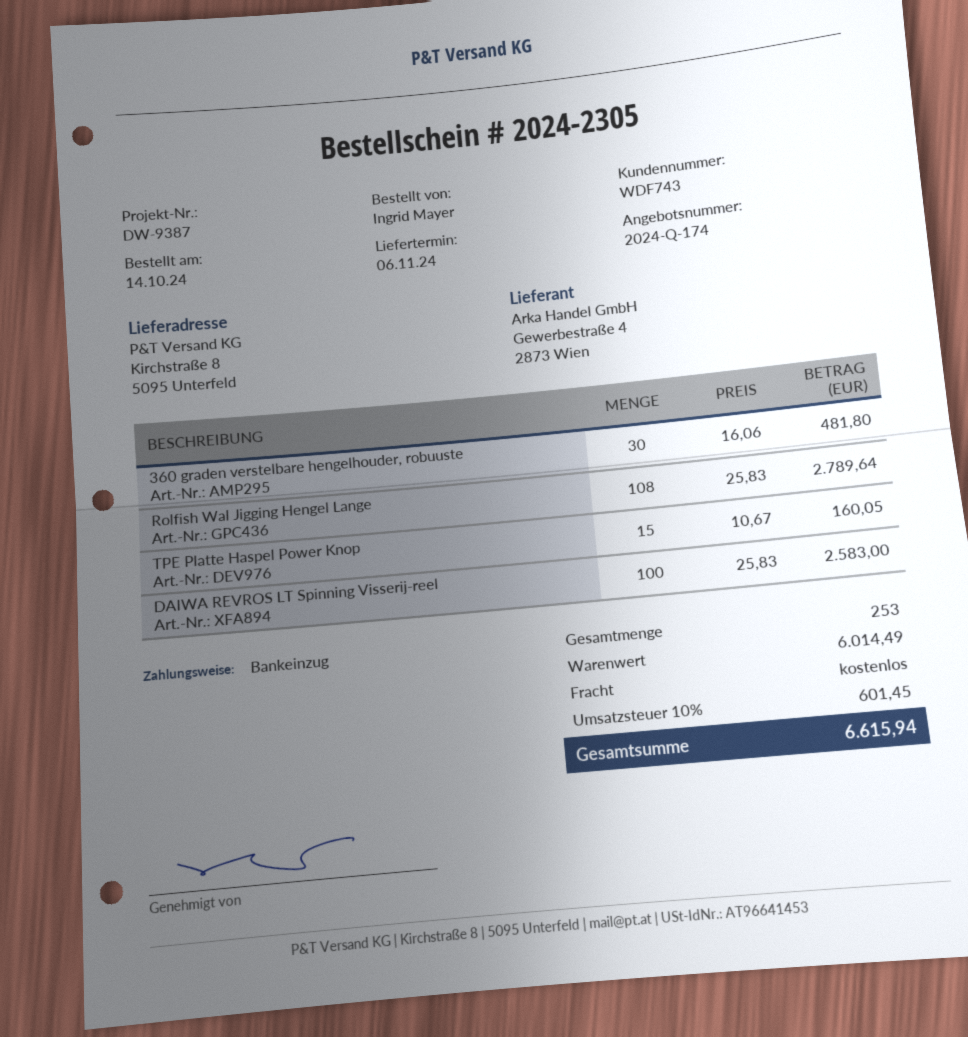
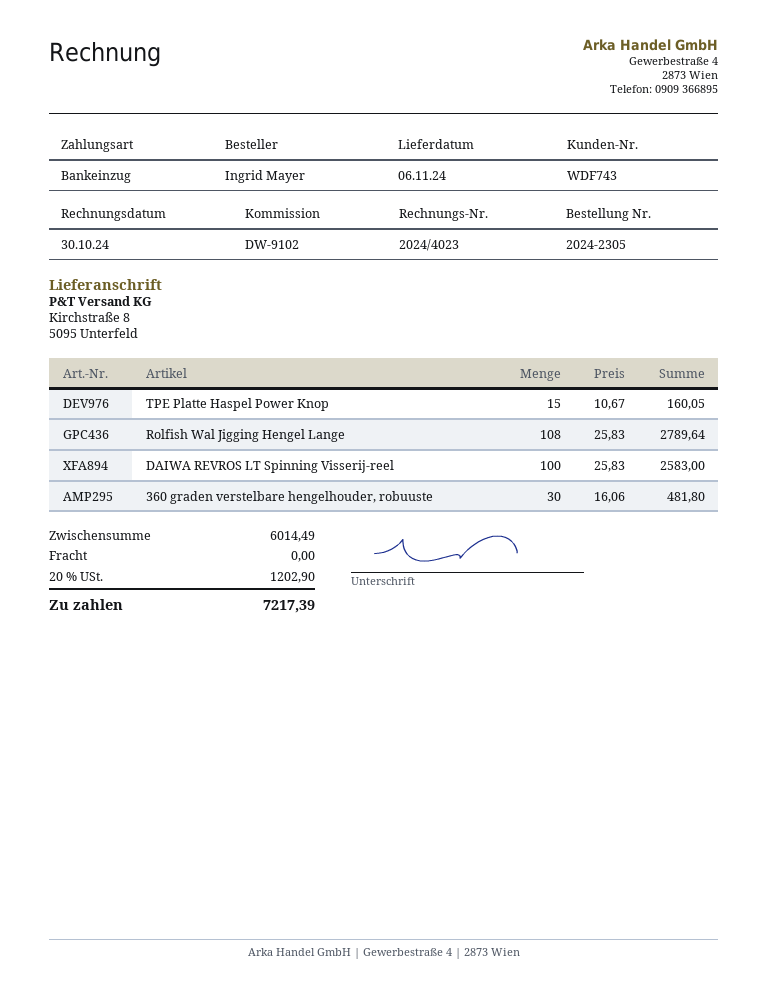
reference: DW-9387 -> DW-9102
tax: 10% = 601.45 -> 20% = 1202.90
total: 6615.94 -> 7217.39

